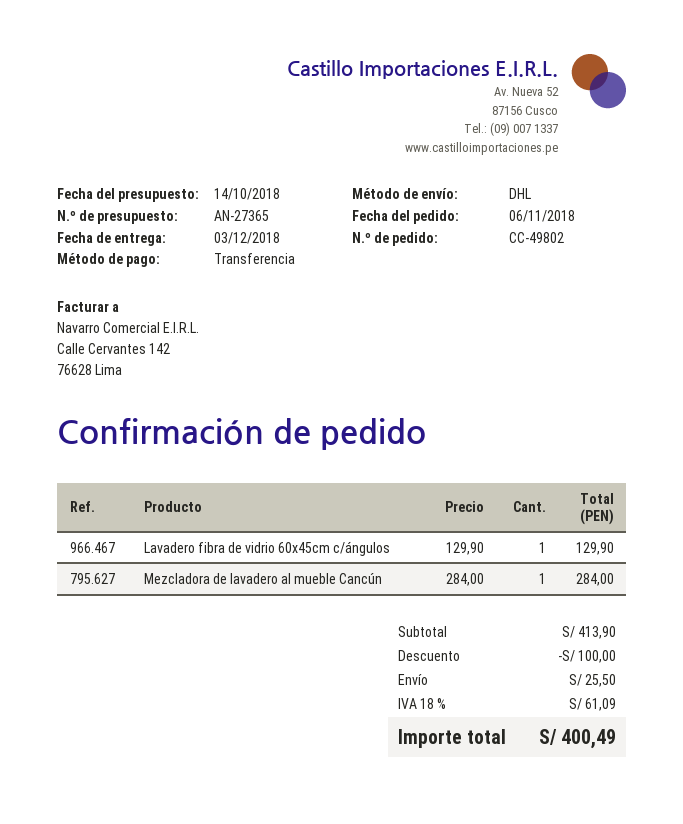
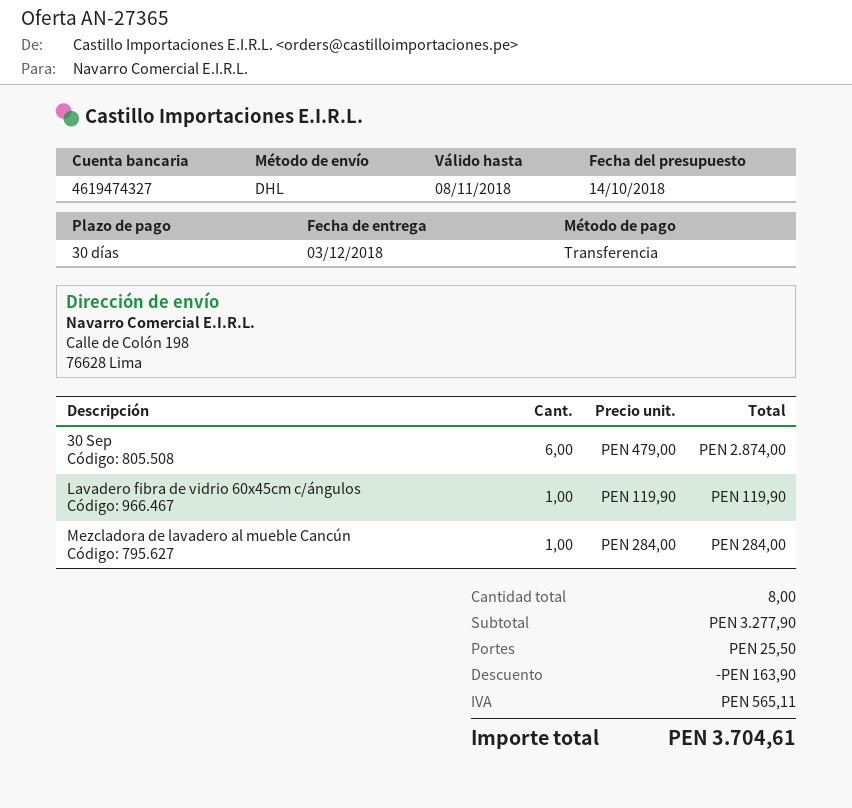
Lavadero fibra de vidrio 60x45cm c/ángulos: 1 x 129.90 = 129.90 -> 1 x 119.90 = 119.90
30 Sep: none -> 6 x 479.00 = 2874.00
subtotal: 413.90 -> 3277.90
discount: 100.00 -> 163.90
tax: 61.09 -> 565.11
total: 400.49 -> 3704.61

